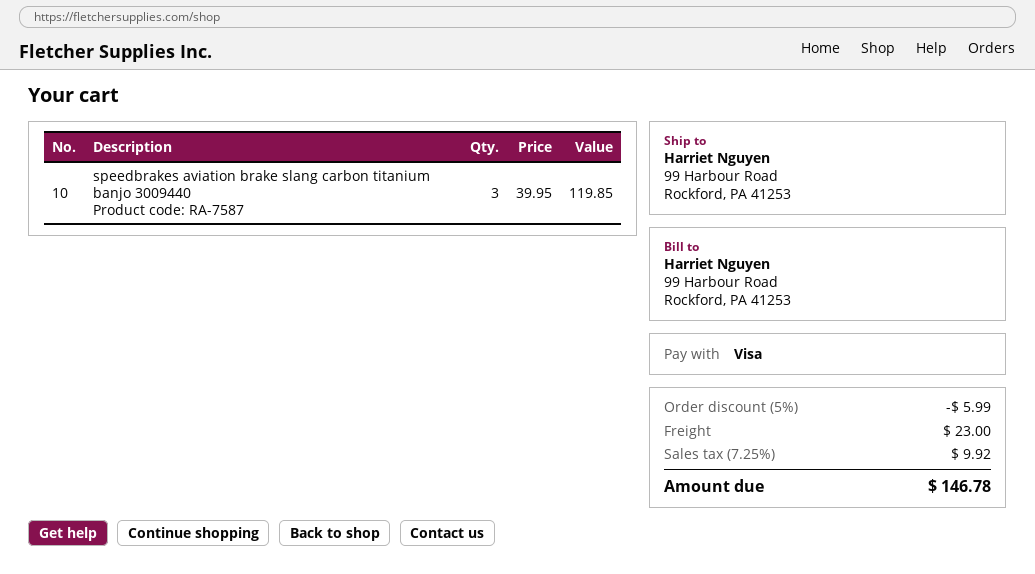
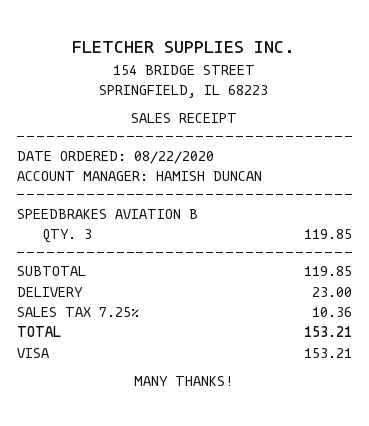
discount: 5% = 5.99 -> none
tax: 7.25% = 9.92 -> 7.25% = 10.36
total: 146.78 -> 153.21

